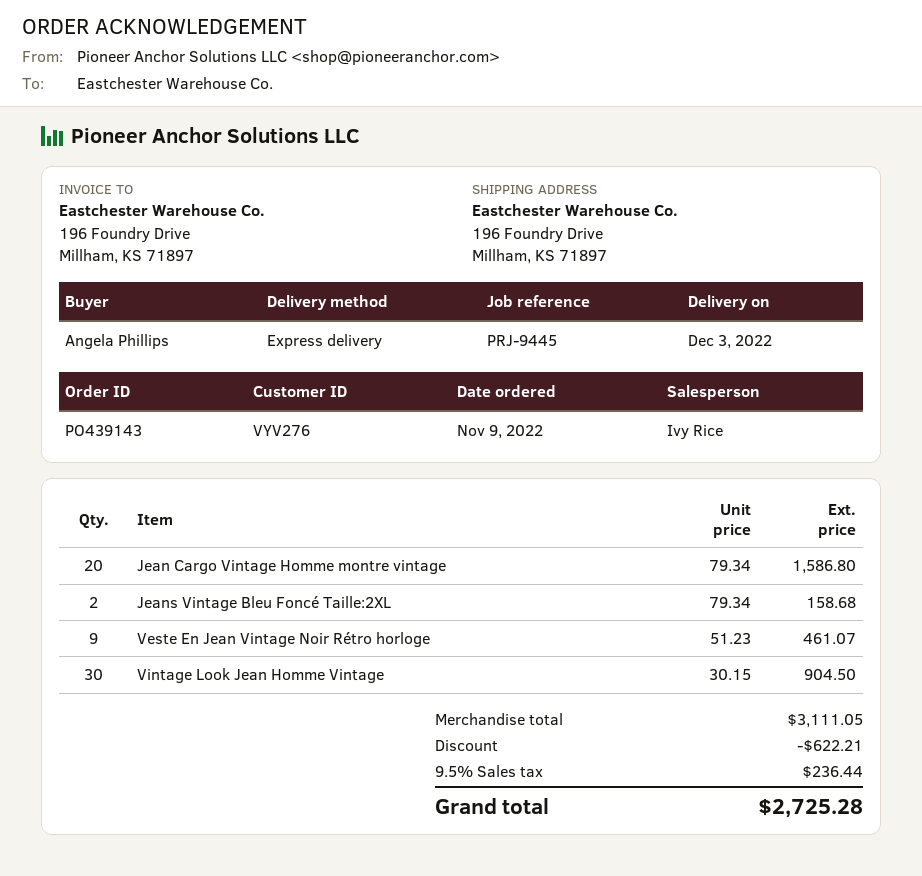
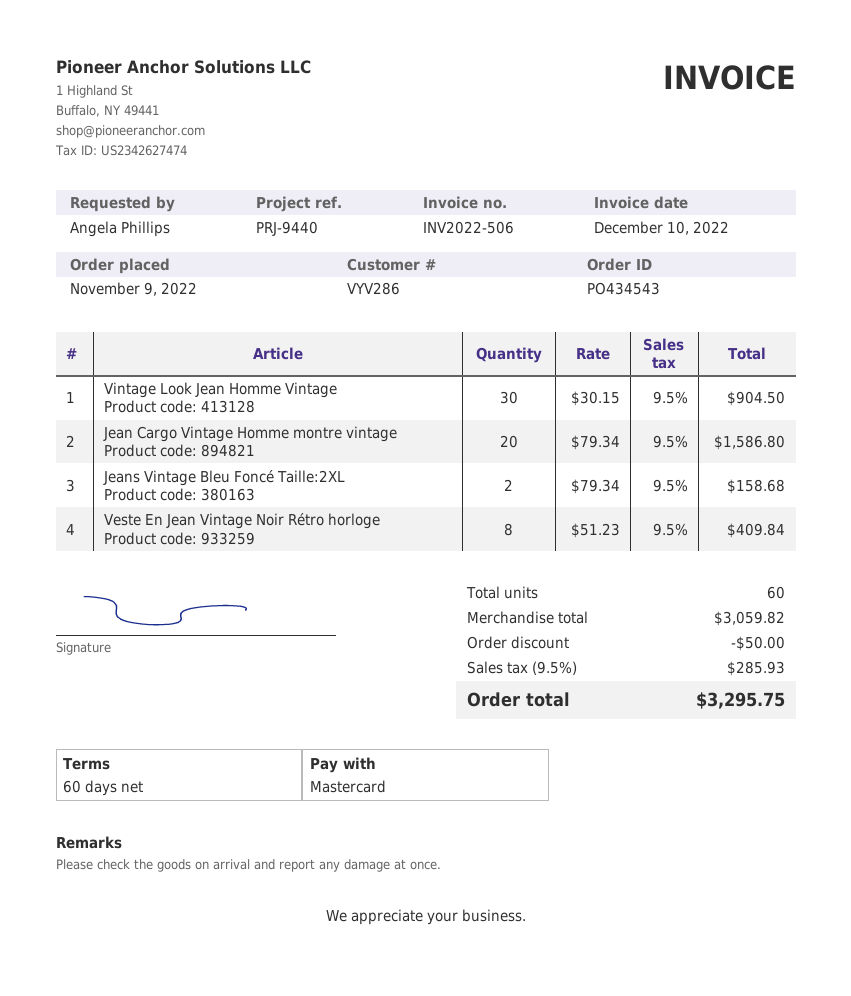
order number: PO439143 -> PO434543
customer number: VYV276 -> VYV286
reference: PRJ-9445 -> PRJ-9440
Veste En Jean Vintage Noir Rétro horloge: 9 x 51.23 = 461.07 -> 8 x 51.23 = 409.84
subtotal: 3111.05 -> 3059.82
discount: 622.21 -> 50.00
tax: 9.5% = 236.44 -> 9.5% = 285.93
total: 2725.28 -> 3295.75

